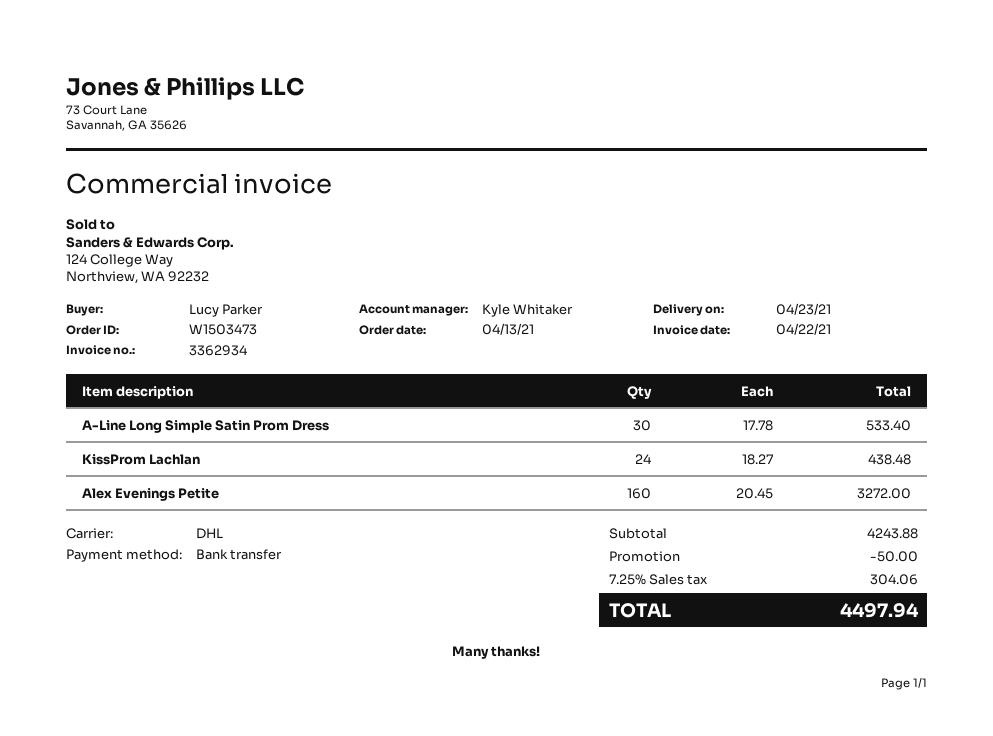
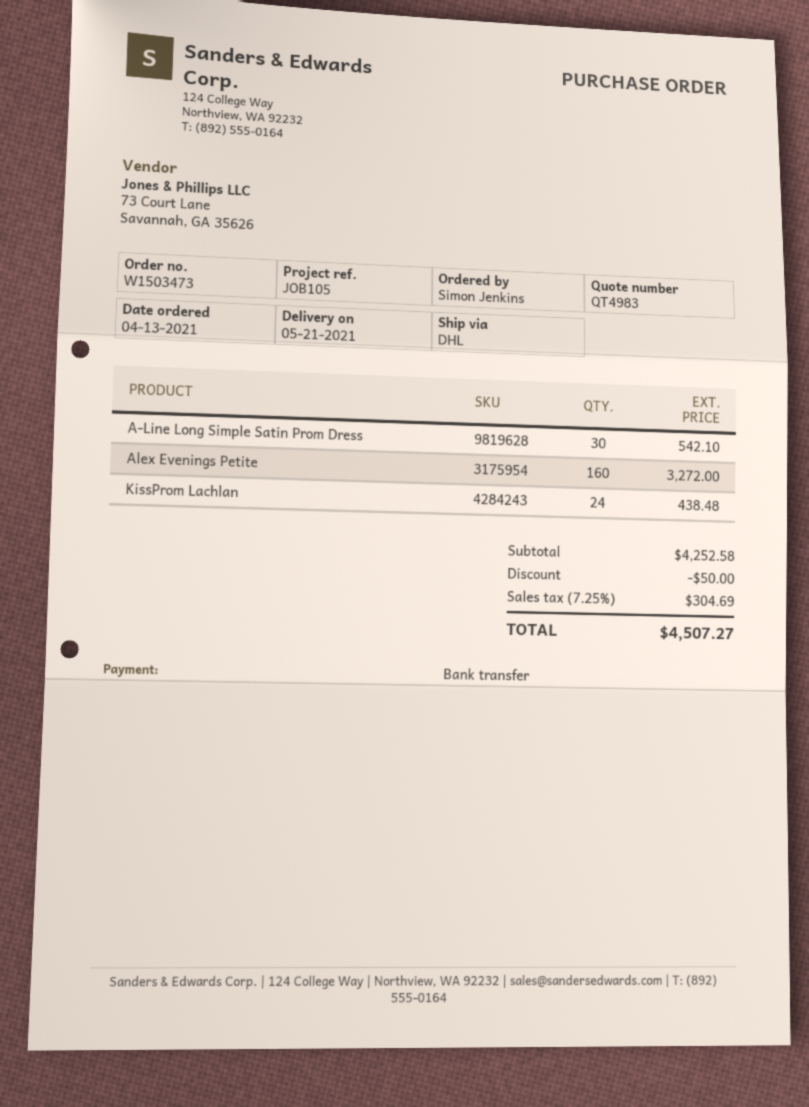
delivery date: 2021-04-23 -> 2021-05-21
ordered by: Lucy Parker -> Simon Jenkins
A-Line Long Simple Satin Prom Dress: 30 for 533.40 -> 30 for 542.10
subtotal: 4243.88 -> 4252.58
tax: 7.25% = 304.06 -> 7.25% = 304.69
total: 4497.94 -> 4507.27

